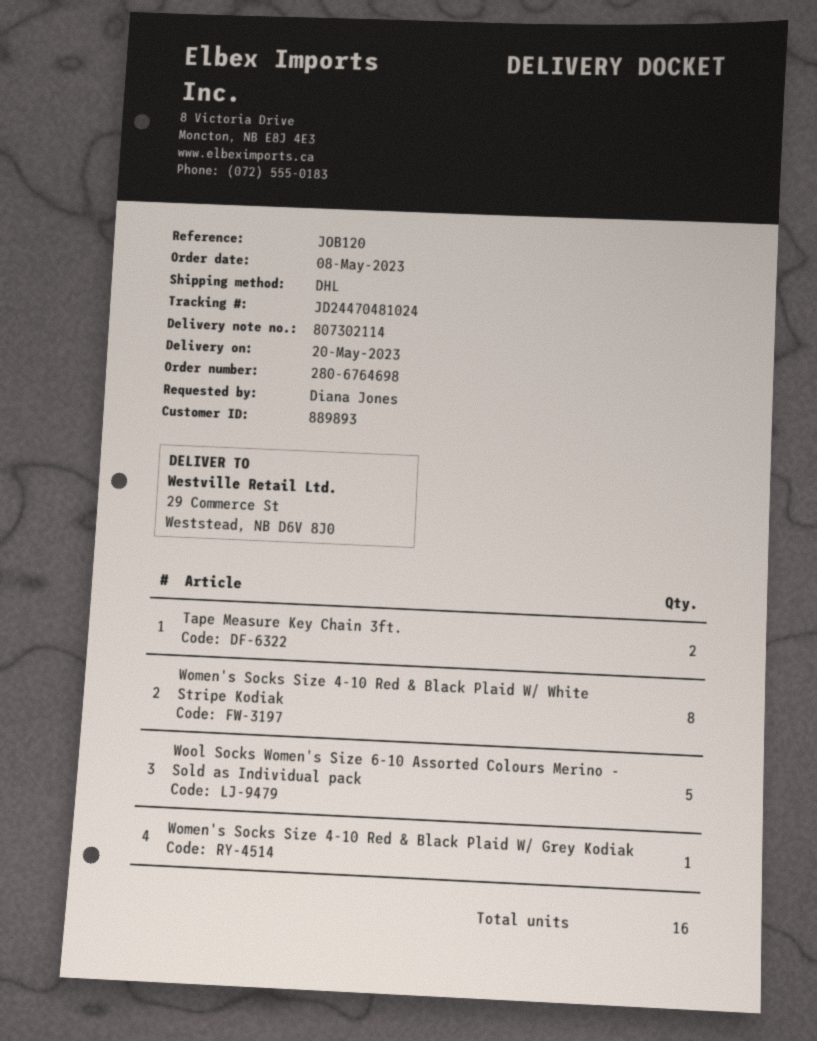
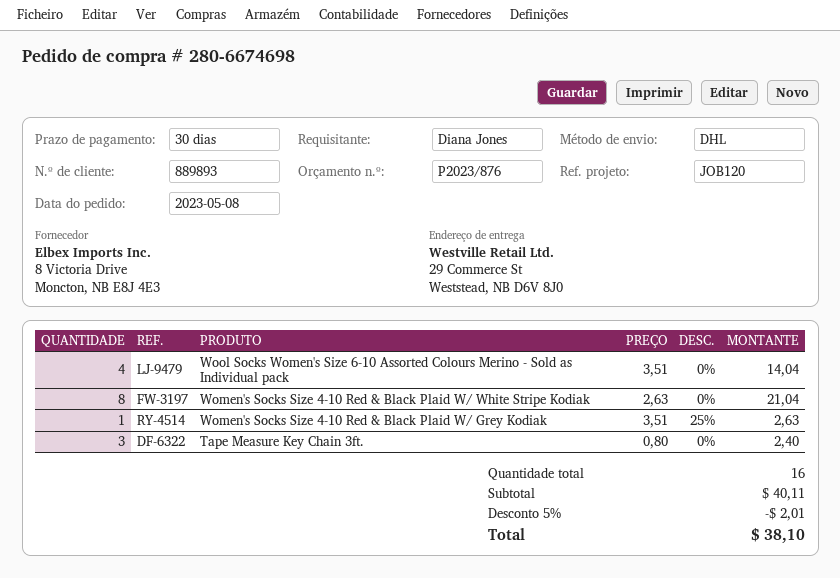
order number: 280-6764698 -> 280-6674698
Tape Measure Key Chain 3ft.: 2 -> 3
Wool Socks Women's Size 6-10 Assorted Colours Merino - Sold as Individual pack: 5 -> 4

